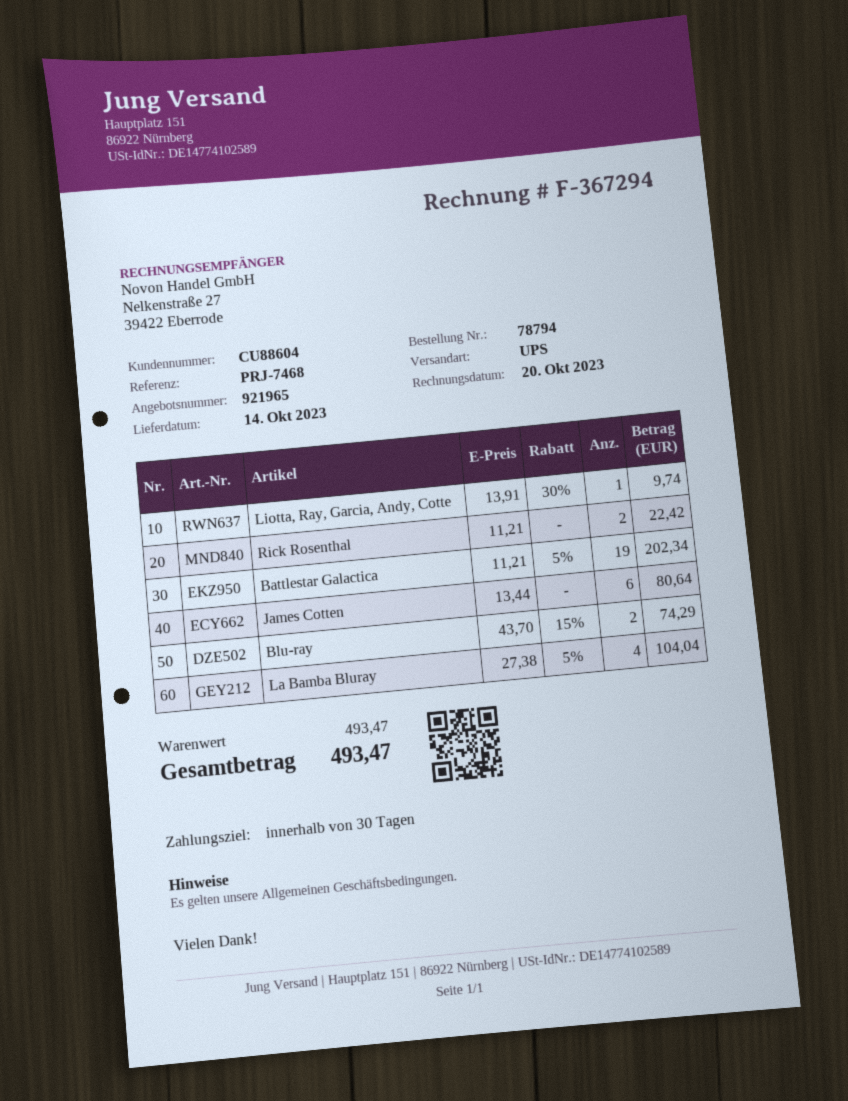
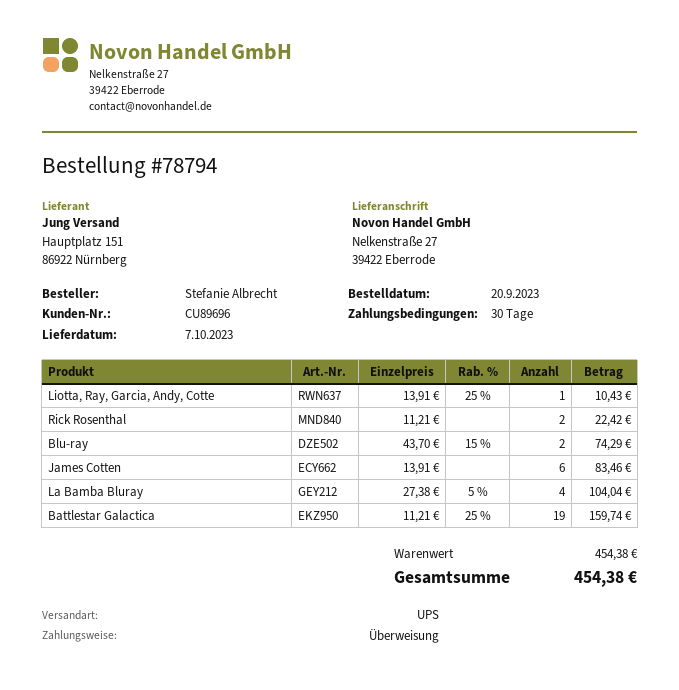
delivery date: 2023-10-14 -> 2023-10-07
customer number: CU88604 -> CU89696
Liotta, Ray, Garcia, Andy, Cotte: 1 x 13.91 - 30% = 9.74 -> 1 x 13.91 - 25% = 10.43
Battlestar Galactica: 19 x 11.21 - 5% = 202.34 -> 19 x 11.21 - 25% = 159.74
James Cotten: 6 x 13.44 = 80.64 -> 6 x 13.91 = 83.46
subtotal: 493.47 -> 454.38
total: 493.47 -> 454.38

